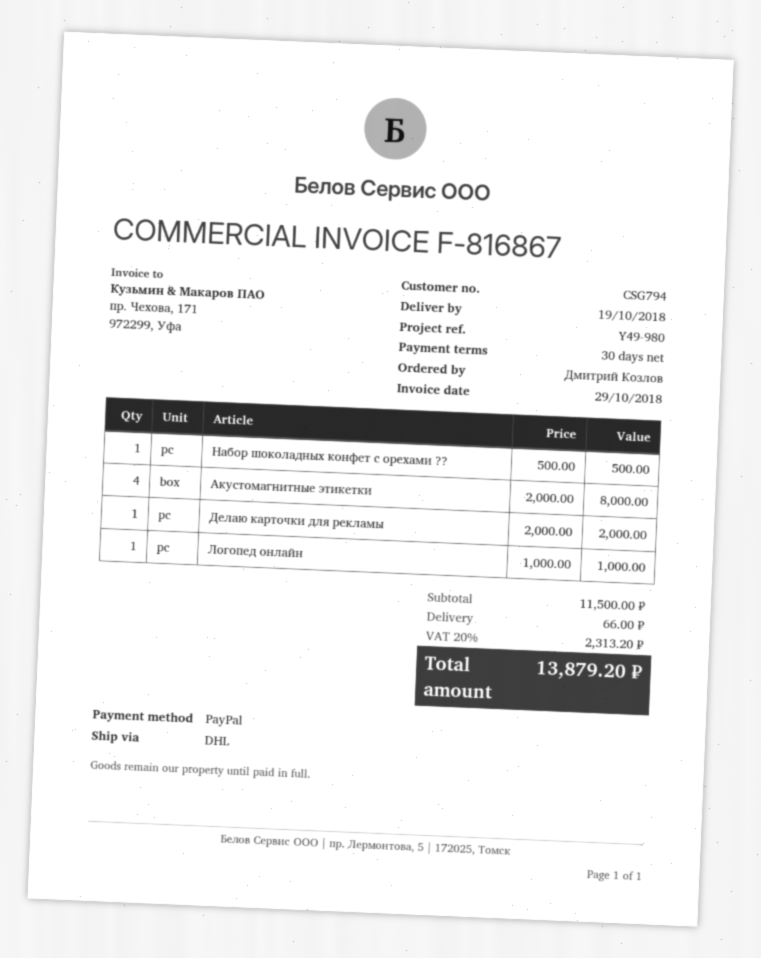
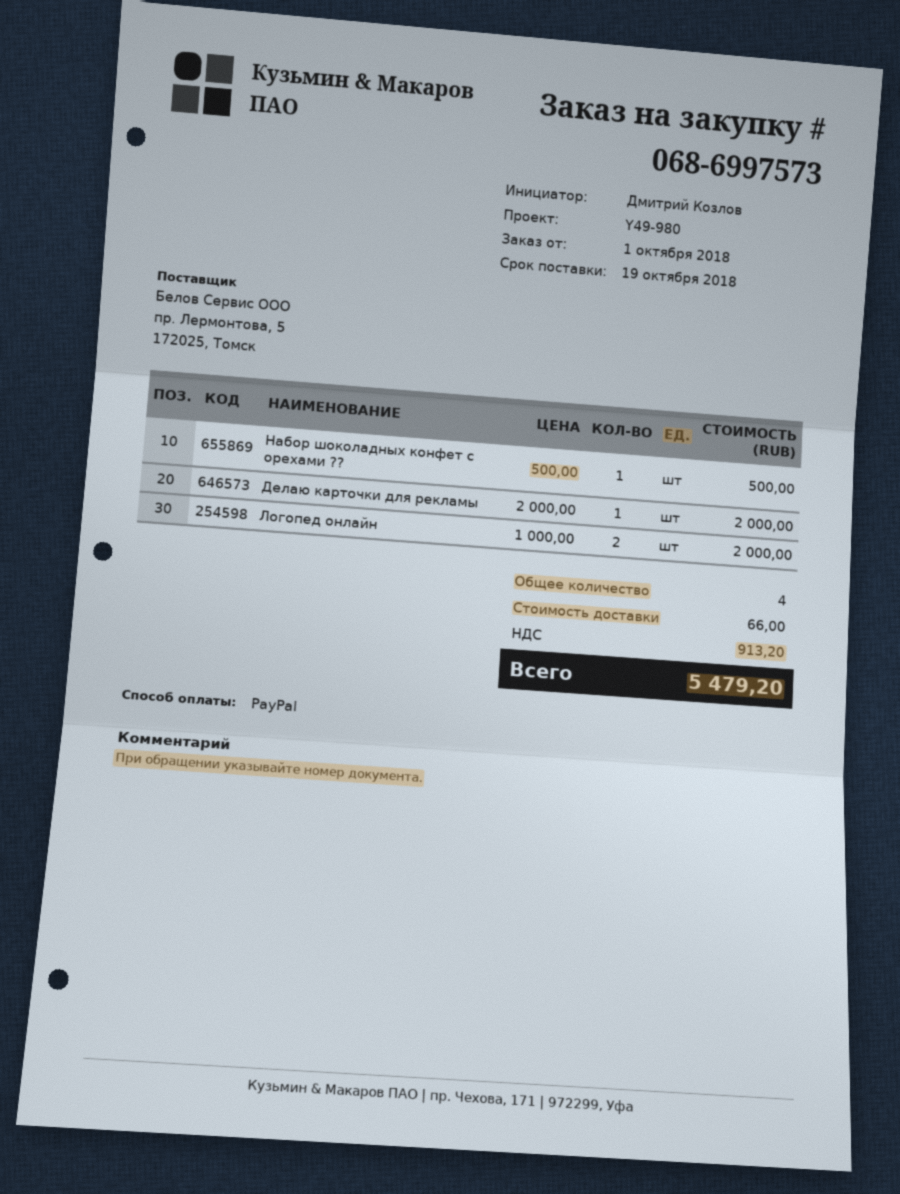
Акустомагнитные этикетки: 4 x 2000.00 = 8000.00 -> none
Логопед онлайн: 1 x 1000.00 = 1000.00 -> 2 x 1000.00 = 2000.00
tax: 2313.20 -> 913.20
total: 13879.20 -> 5479.20

